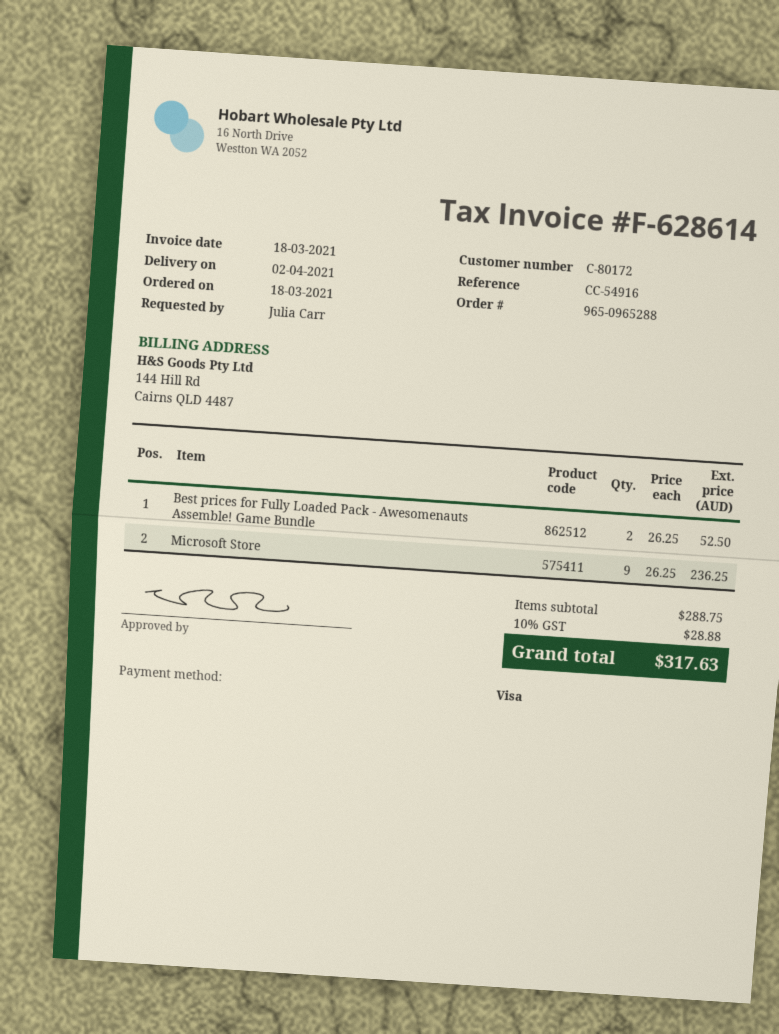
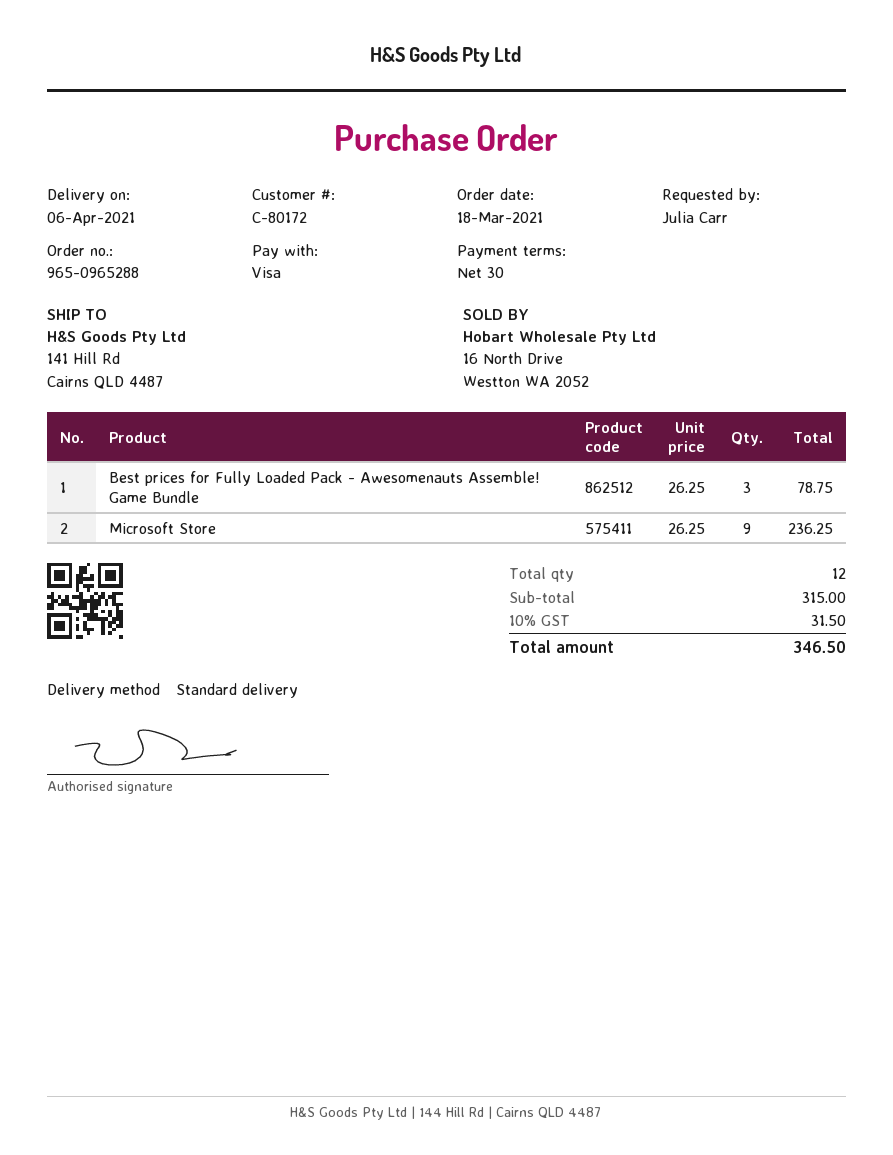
delivery date: 2021-04-02 -> 2021-04-06
Best prices for Fully Loaded Pack - Awesomenauts Assemble! Game Bundle: 2 x 26.25 = 52.50 -> 3 x 26.25 = 78.75
subtotal: 288.75 -> 315.00
tax: 10% = 28.88 -> 10% = 31.50
total: 317.63 -> 346.50

